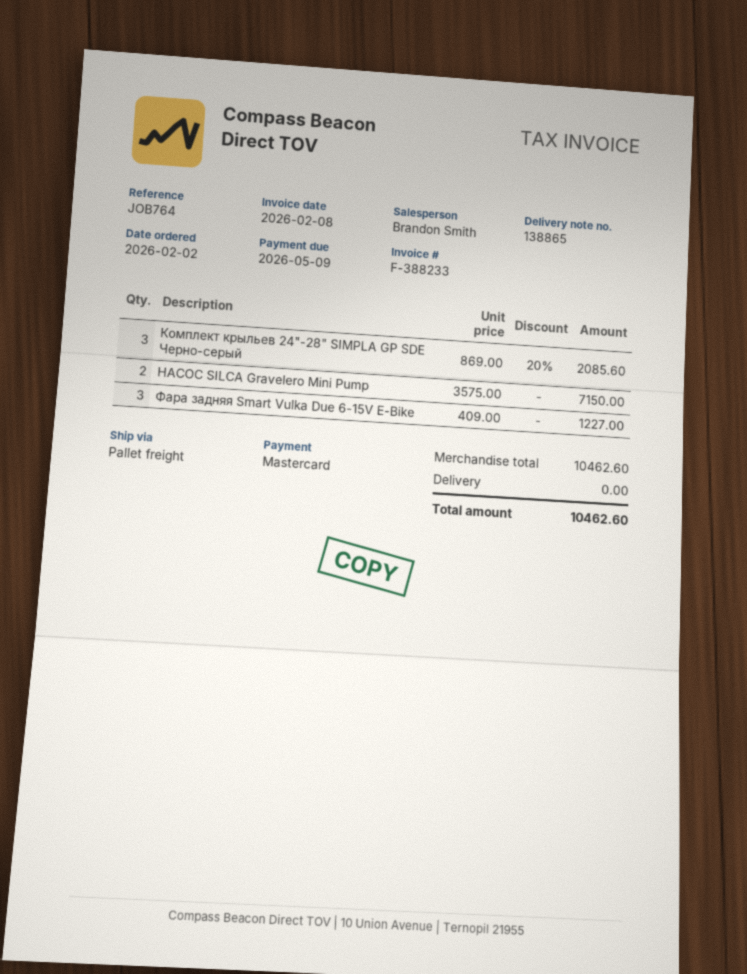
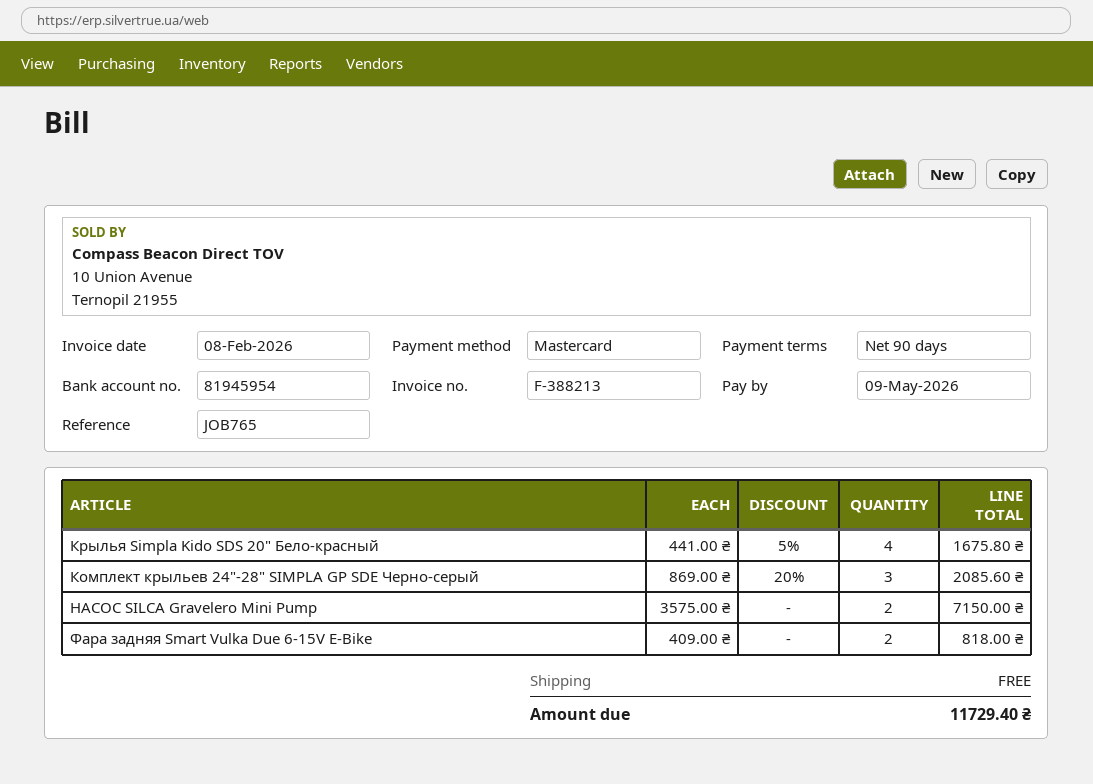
invoice number: F-388233 -> F-388213
reference: JOB764 -> JOB765
Фара задняя Smart Vulka Due 6-15V E-Bike: 3 x 409.00 = 1227.00 -> 2 x 409.00 = 818.00
Крылья Simpla Kido SDS 20" Бело-красный: none -> 4 x 441.00 - 5% = 1675.80
total: 10462.60 -> 11729.40

